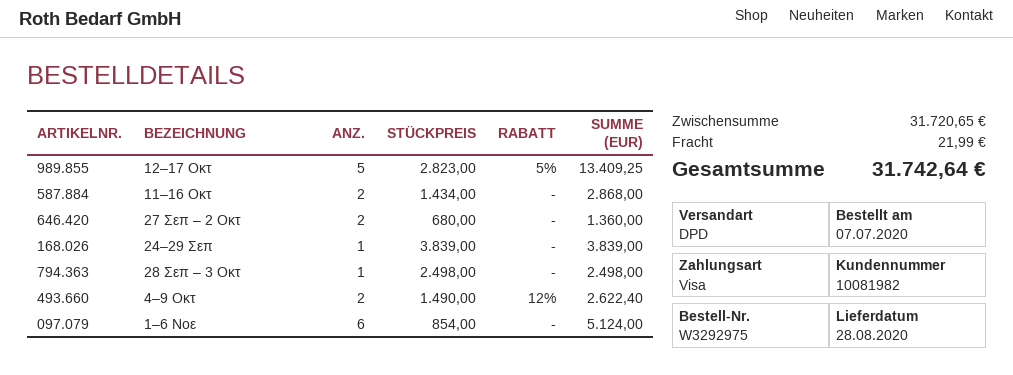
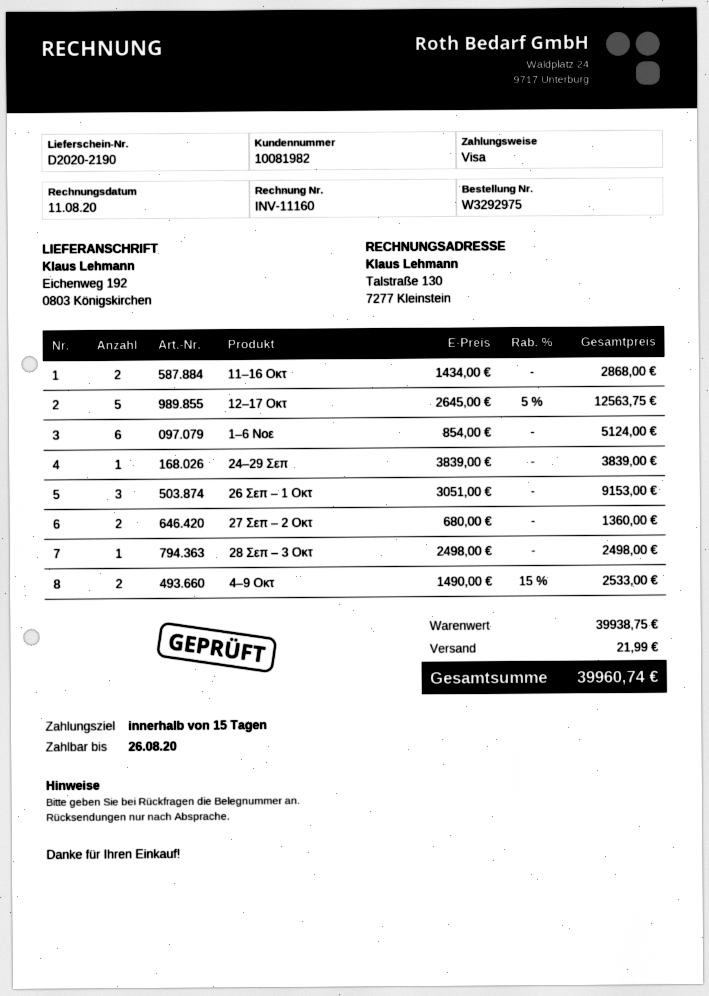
12–17 Οκτ: 5 x 2823.00 - 5% = 13409.25 -> 5 x 2645.00 - 5% = 12563.75
4–9 Οκτ: 2 x 1490.00 - 12% = 2622.40 -> 2 x 1490.00 - 15% = 2533.00
26 Σεπ – 1 Οκτ: none -> 3 x 3051.00 = 9153.00
subtotal: 31720.65 -> 39938.75
total: 31742.64 -> 39960.74

